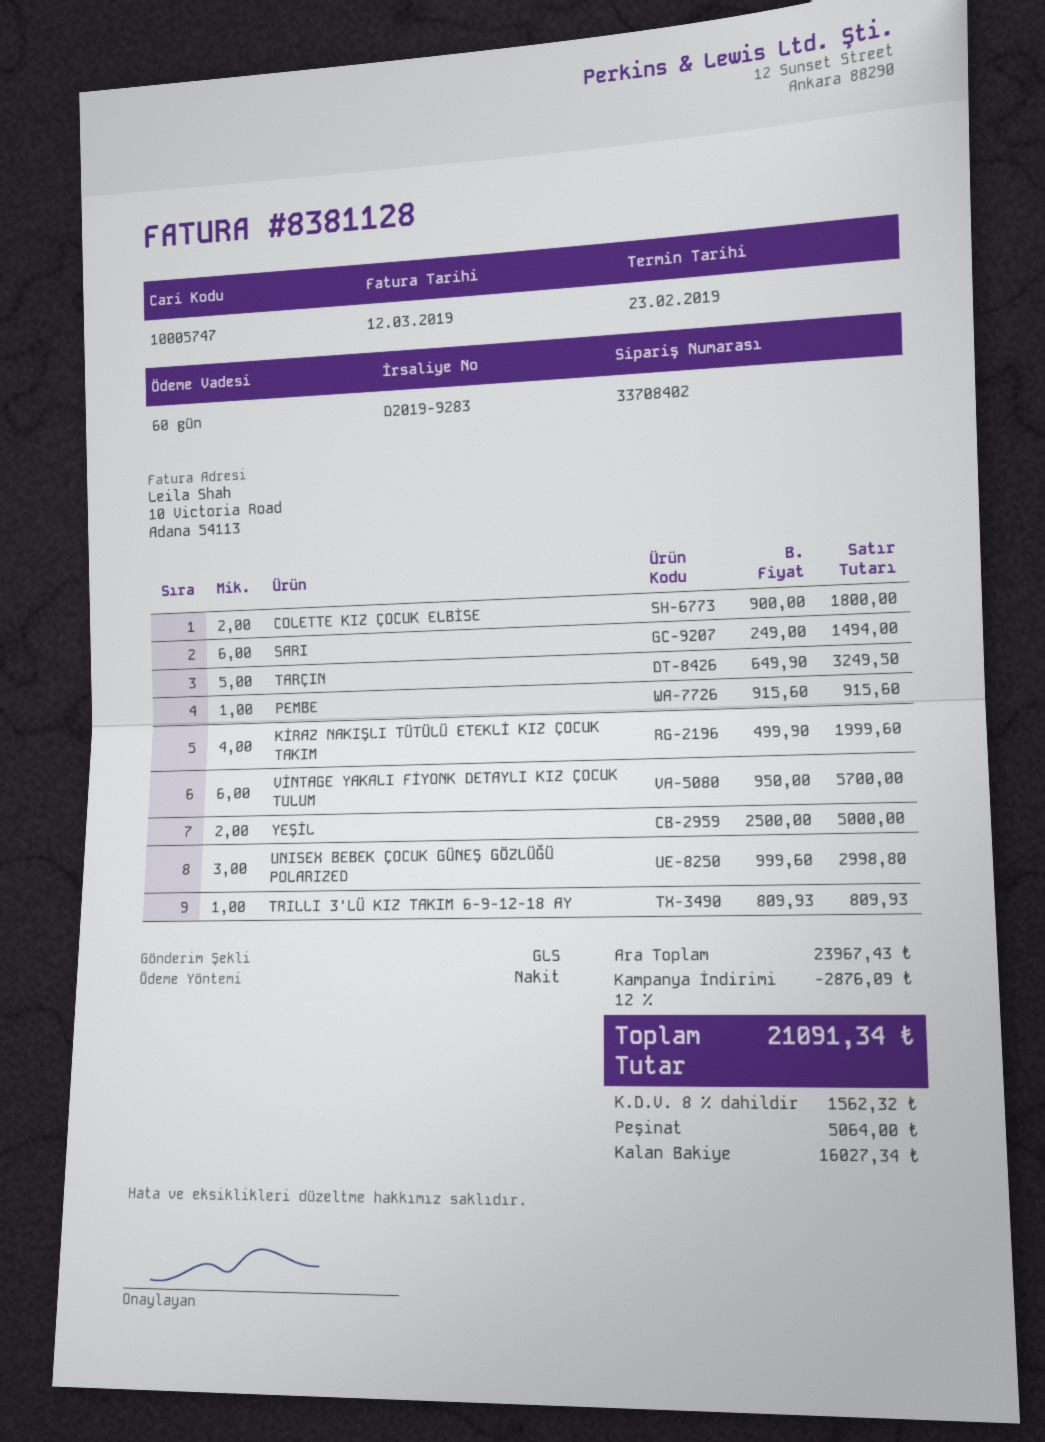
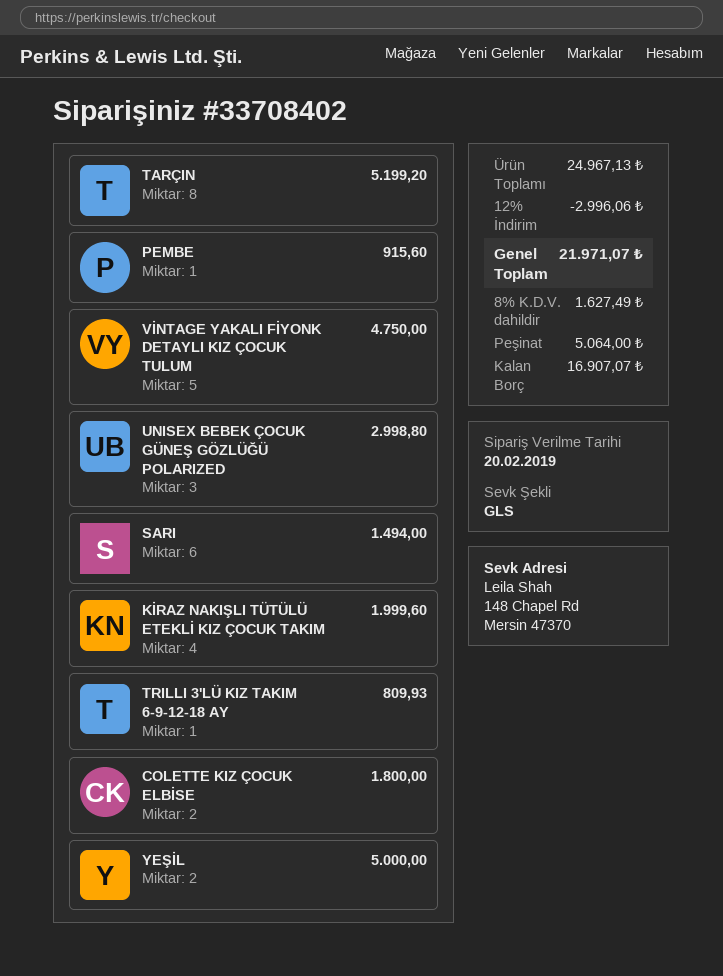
TARÇIN: 5 for 3249.50 -> 8 for 5199.20
VİNTAGE YAKALI FİYONK DETAYLI KIZ ÇOCUK TULUM: 6 for 5700.00 -> 5 for 4750.00
subtotal: 23967.43 -> 24967.13
discount: 12% = 2876.09 -> 12% = 2996.06
tax: 8% = 1562.32 -> 8% = 1627.49
total: 21091.34 -> 21971.07
balance: 16027.34 -> 16907.07

